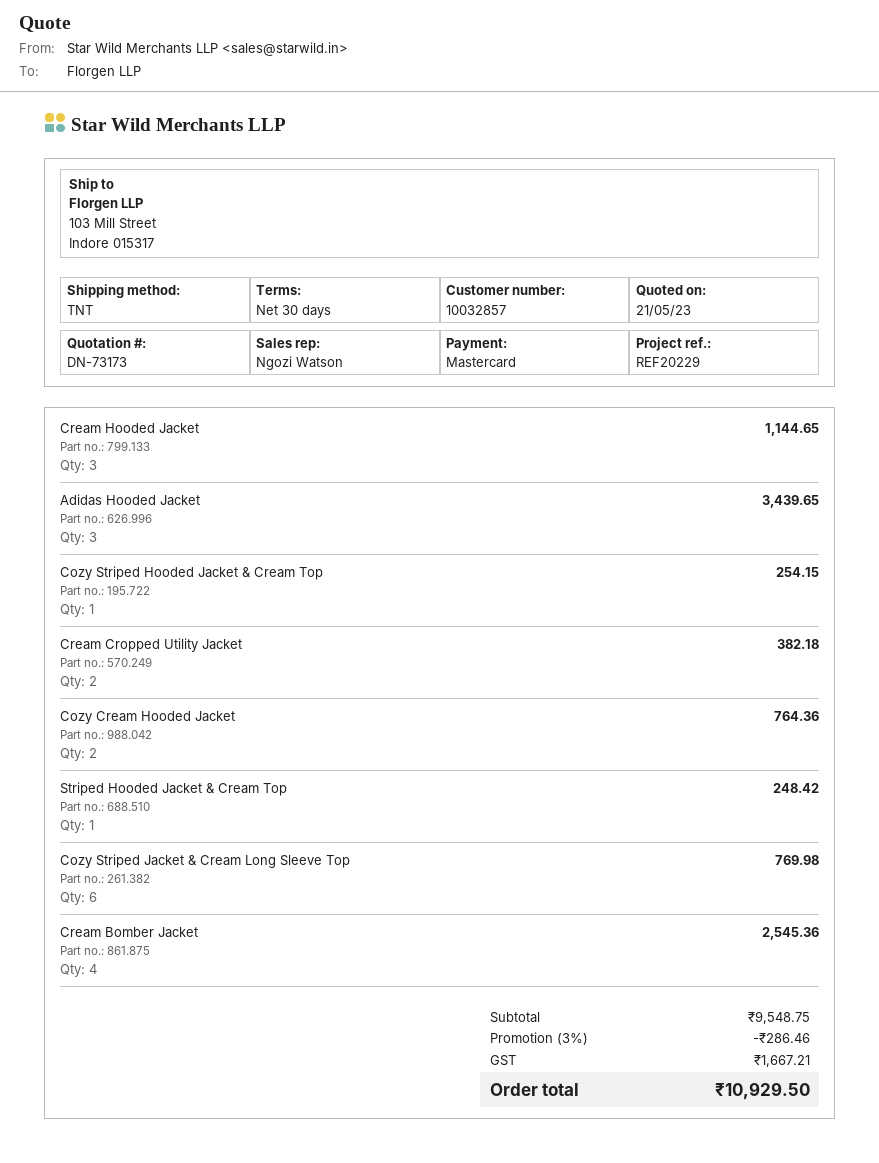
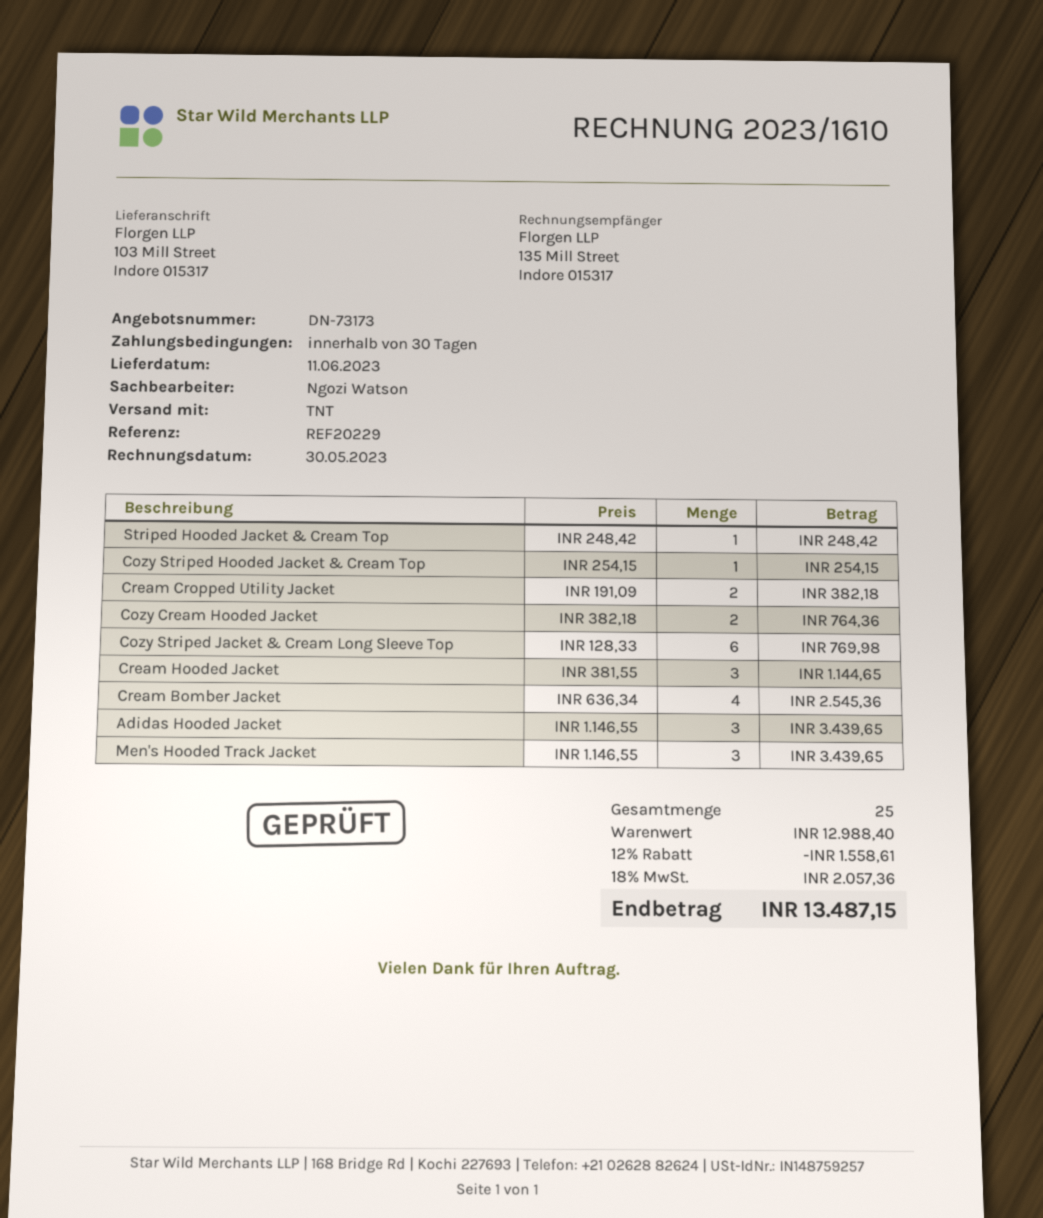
Men's Hooded Track Jacket: none -> 3 for 3439.65
subtotal: 9548.75 -> 12988.40
discount: 3% = 286.46 -> 12% = 1558.61
tax: 1667.21 -> 2057.36
total: 10929.50 -> 13487.15

